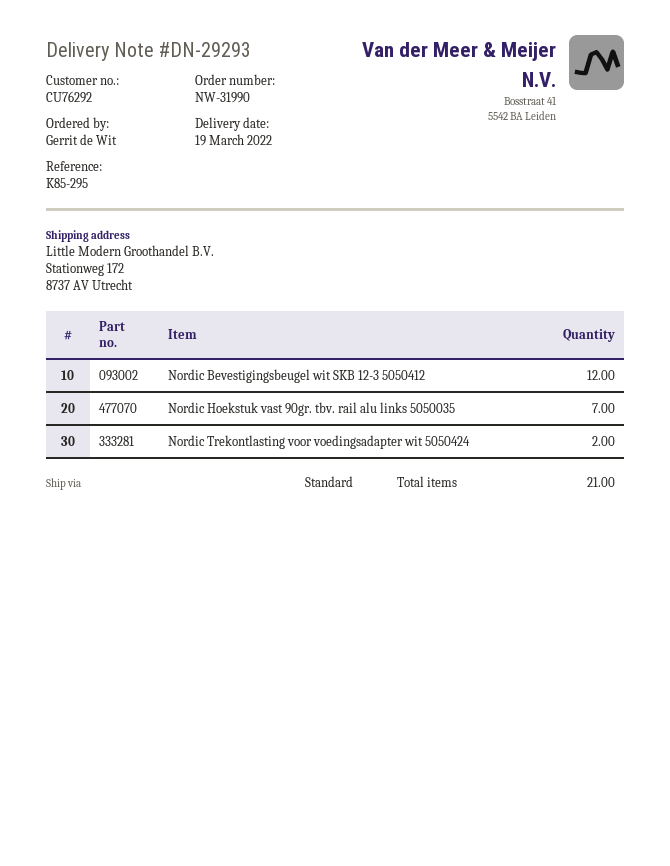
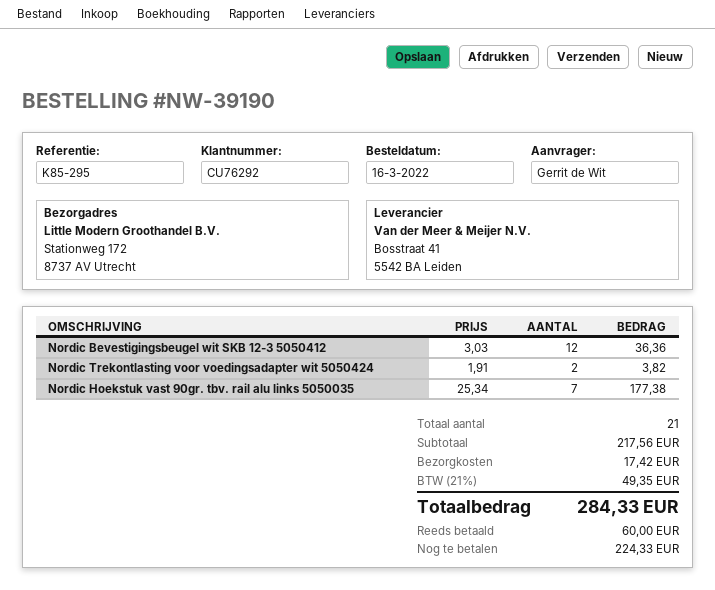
order number: NW-31990 -> NW-39190

